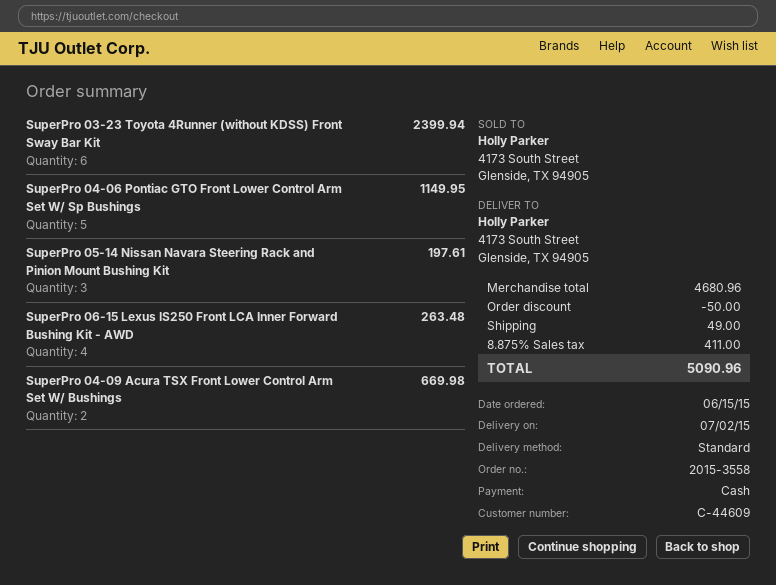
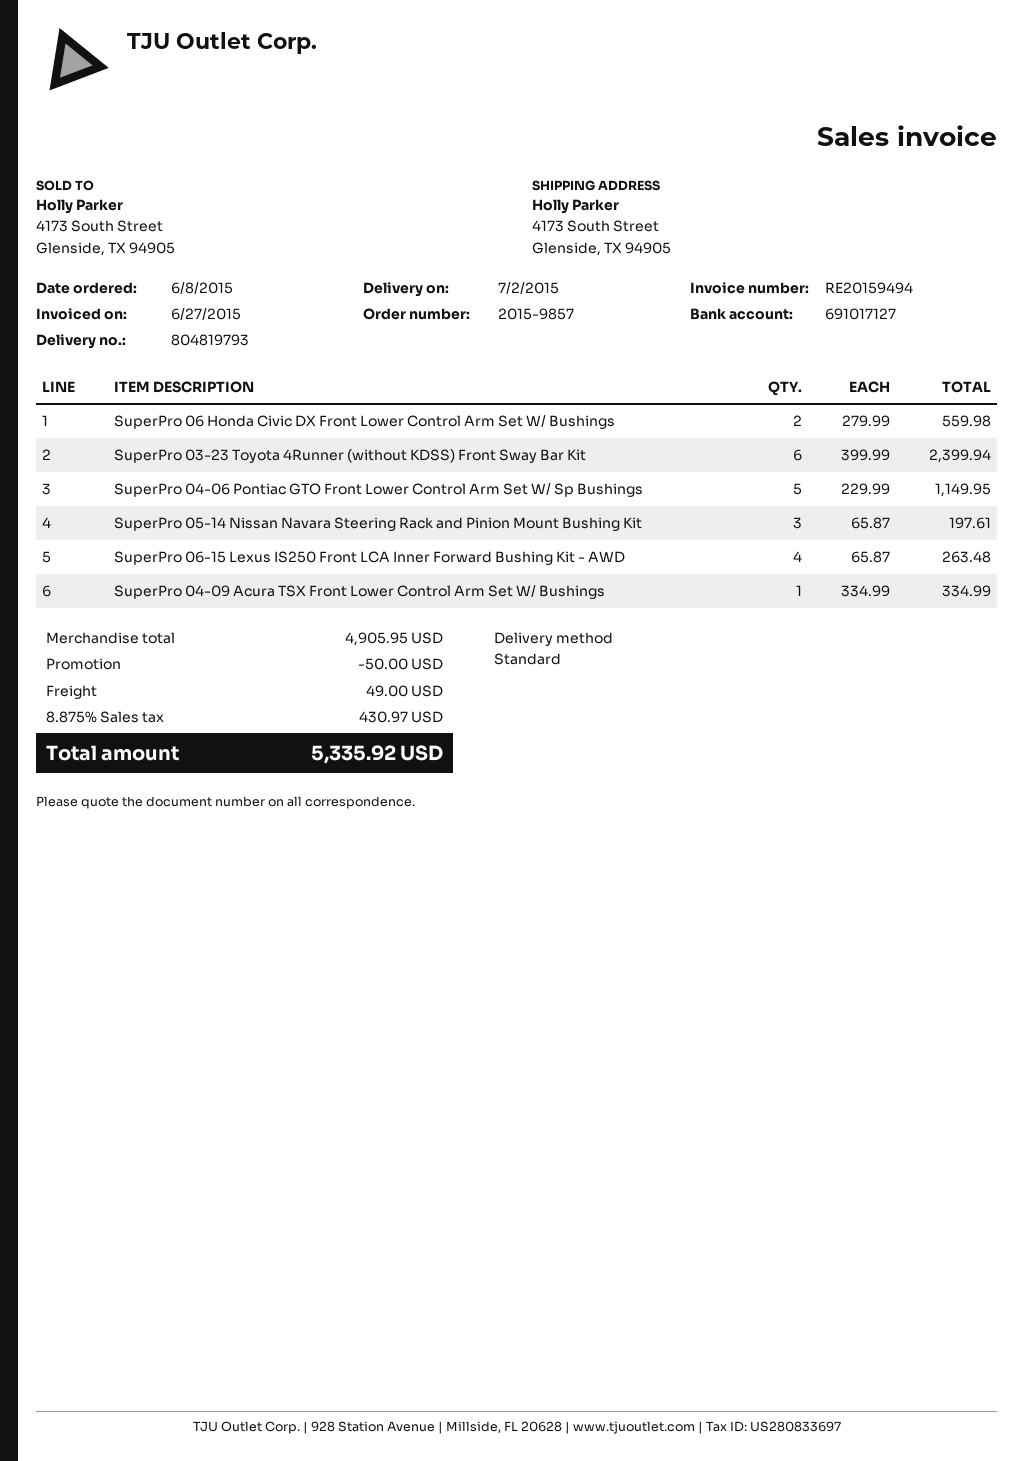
order number: 2015-3558 -> 2015-9857
order date: 2015-06-15 -> 2015-06-08
SuperPro 04-09 Acura TSX Front Lower Control Arm Set W/ Bushings: 2 for 669.98 -> 1 for 334.99
SuperPro 06 Honda Civic DX Front Lower Control Arm Set W/ Bushings: none -> 2 for 559.98
subtotal: 4680.96 -> 4905.95
tax: 8.875% = 411.00 -> 8.875% = 430.97
total: 5090.96 -> 5335.92

